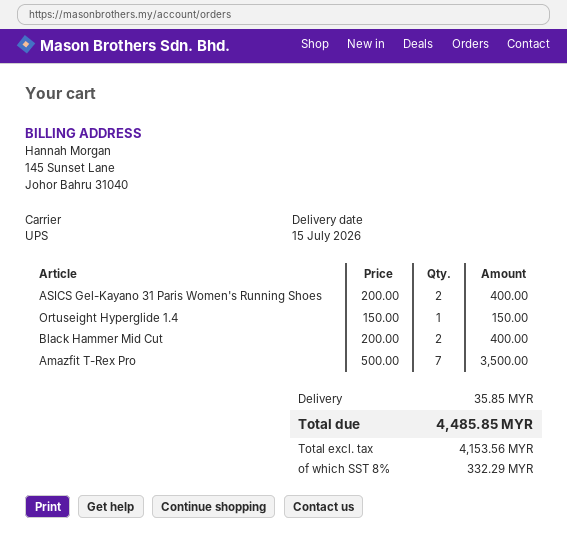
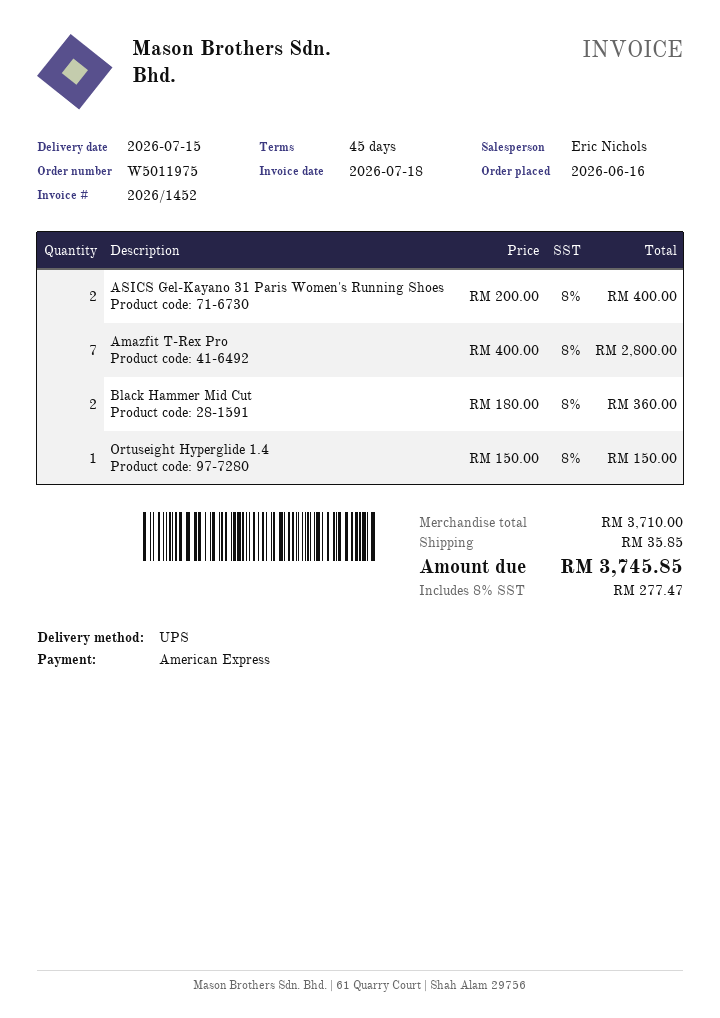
Black Hammer Mid Cut: 2 x 200.00 = 400.00 -> 2 x 180.00 = 360.00
Amazfit T-Rex Pro: 7 x 500.00 = 3500.00 -> 7 x 400.00 = 2800.00
tax: 8% = 332.29 -> 8% = 277.47
total: 4485.85 -> 3745.85

